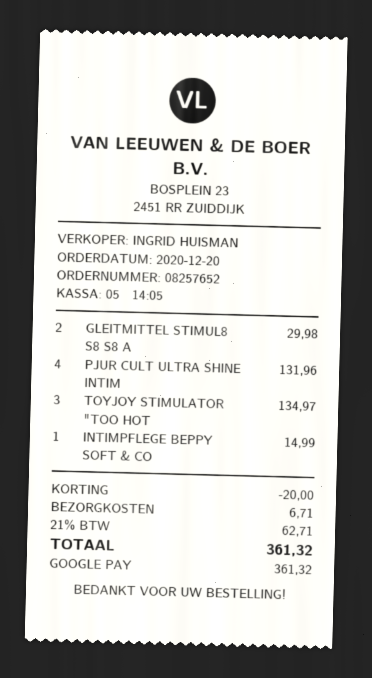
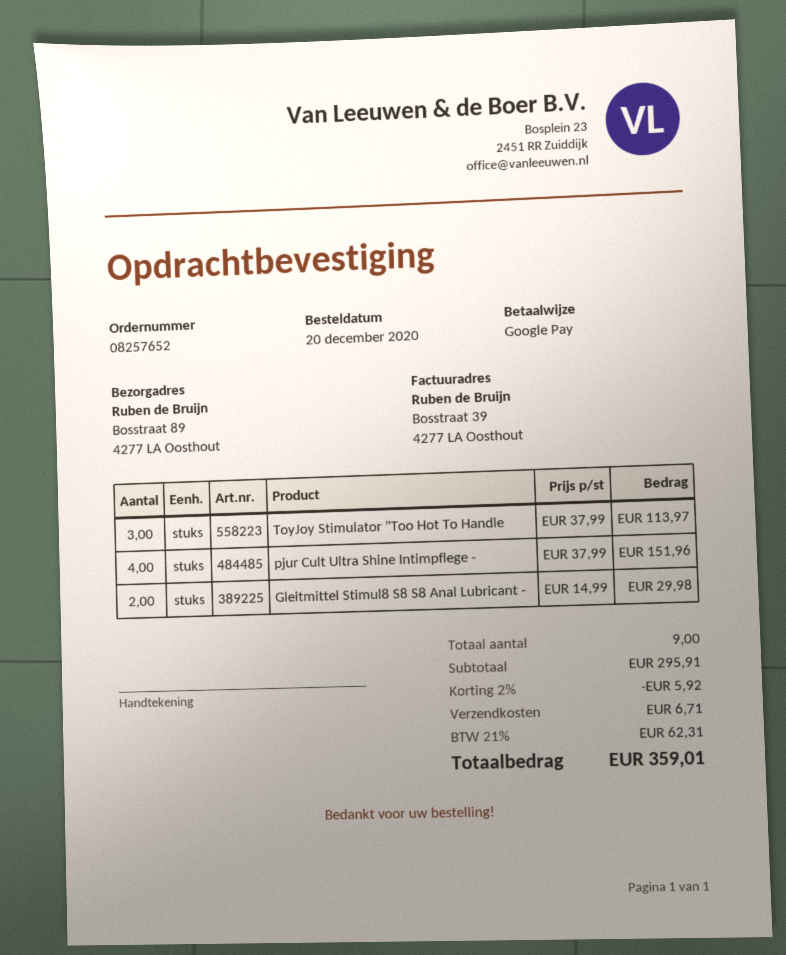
PJUR CULT ULTRA SHINE INTIM: 4 for 131.96 -> 4 for 151.96
TOYJOY STIMULATOR "TOO HOT: 3 for 134.97 -> 3 for 113.97
INTIMPFLEGE BEPPY SOFT & CO: 1 for 14.99 -> none
discount: 20.00 -> 5.92
tax: 21% = 62.71 -> 21% = 62.31
total: 361.32 -> 359.01

